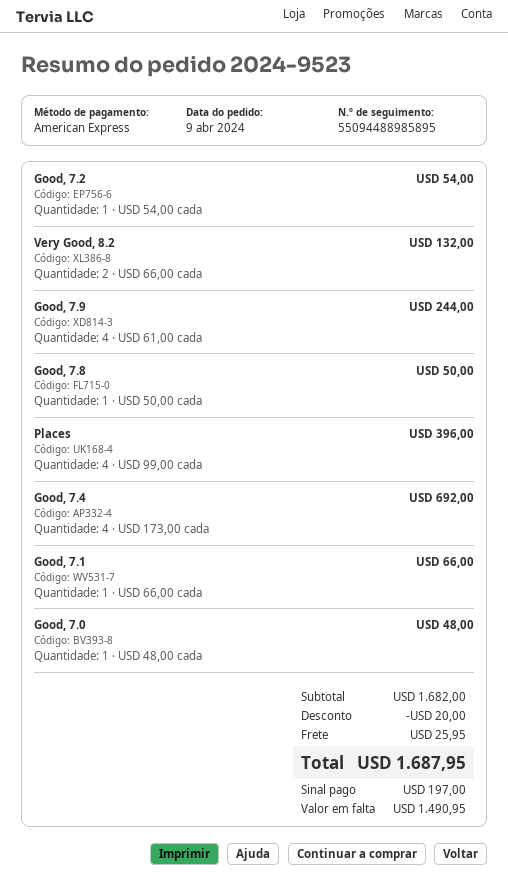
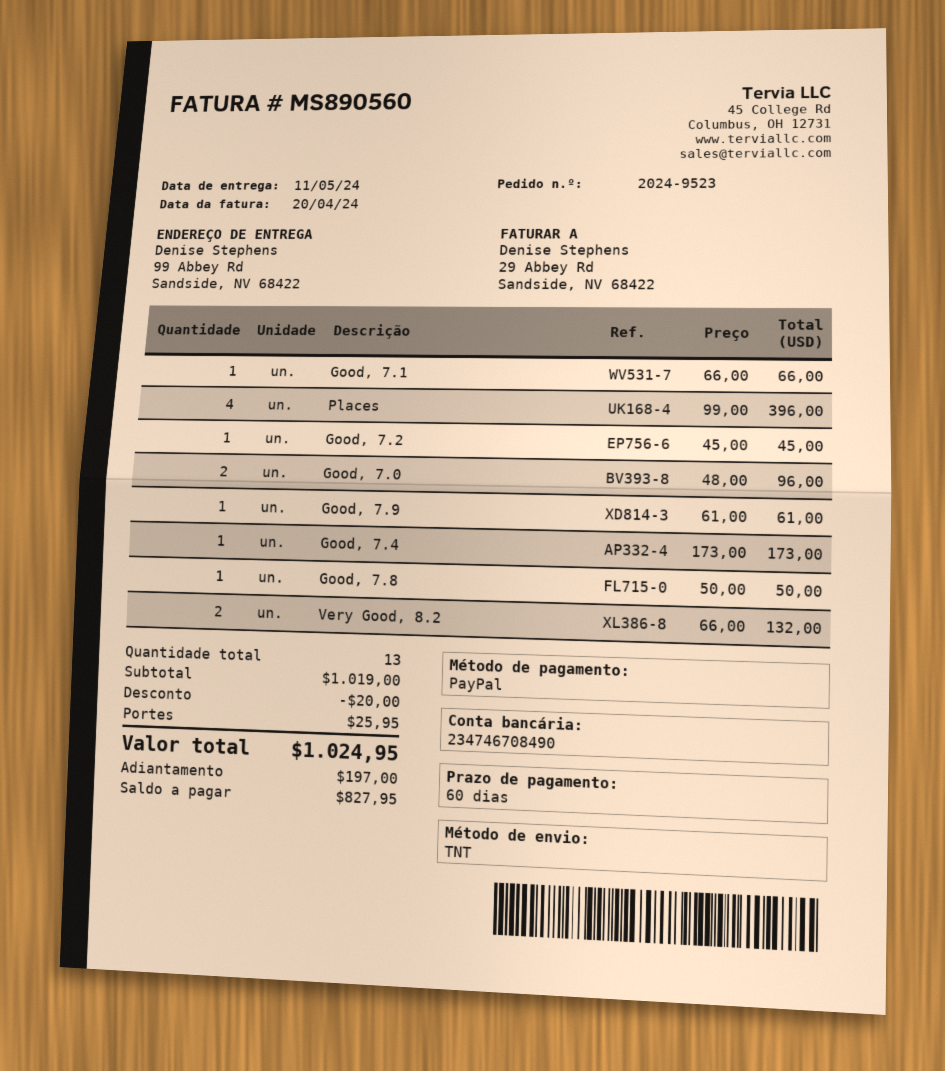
payment method: American Express -> PayPal
Good, 7.2: 1 x 54.00 = 54.00 -> 1 x 45.00 = 45.00
Good, 7.9: 4 x 61.00 = 244.00 -> 1 x 61.00 = 61.00
Good, 7.4: 4 x 173.00 = 692.00 -> 1 x 173.00 = 173.00
Good, 7.0: 1 x 48.00 = 48.00 -> 2 x 48.00 = 96.00
subtotal: 1682.00 -> 1019.00
total: 1687.95 -> 1024.95
balance: 1490.95 -> 827.95

